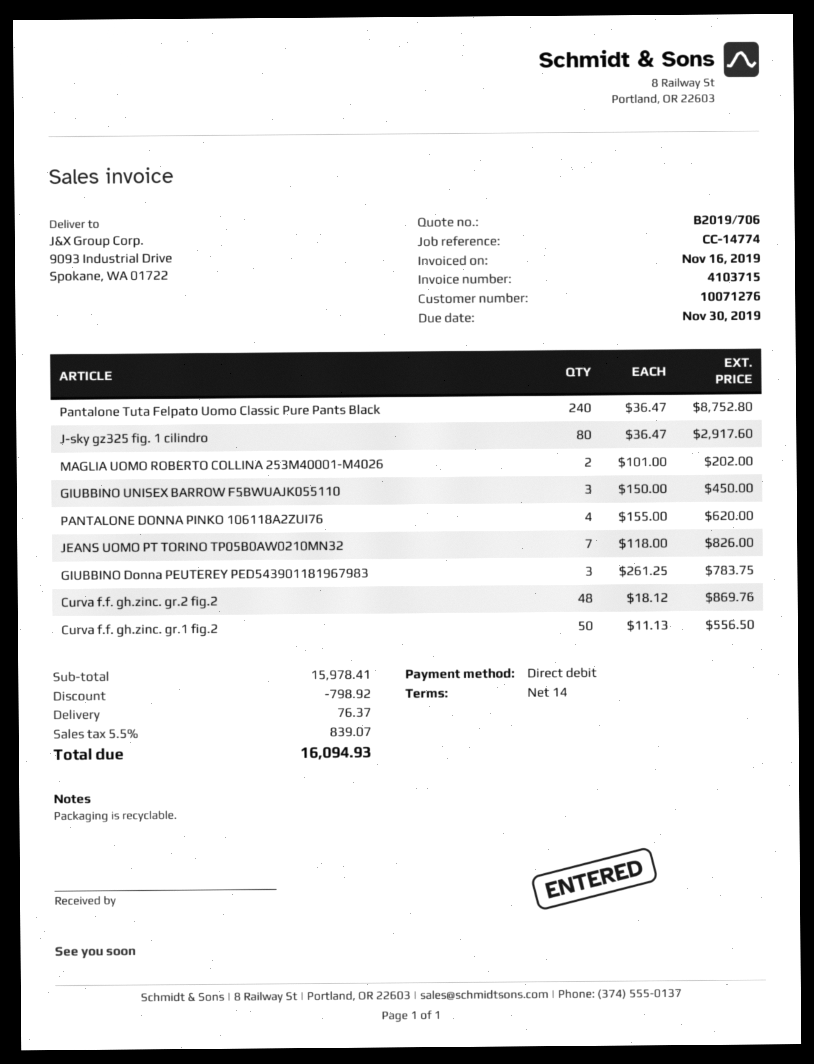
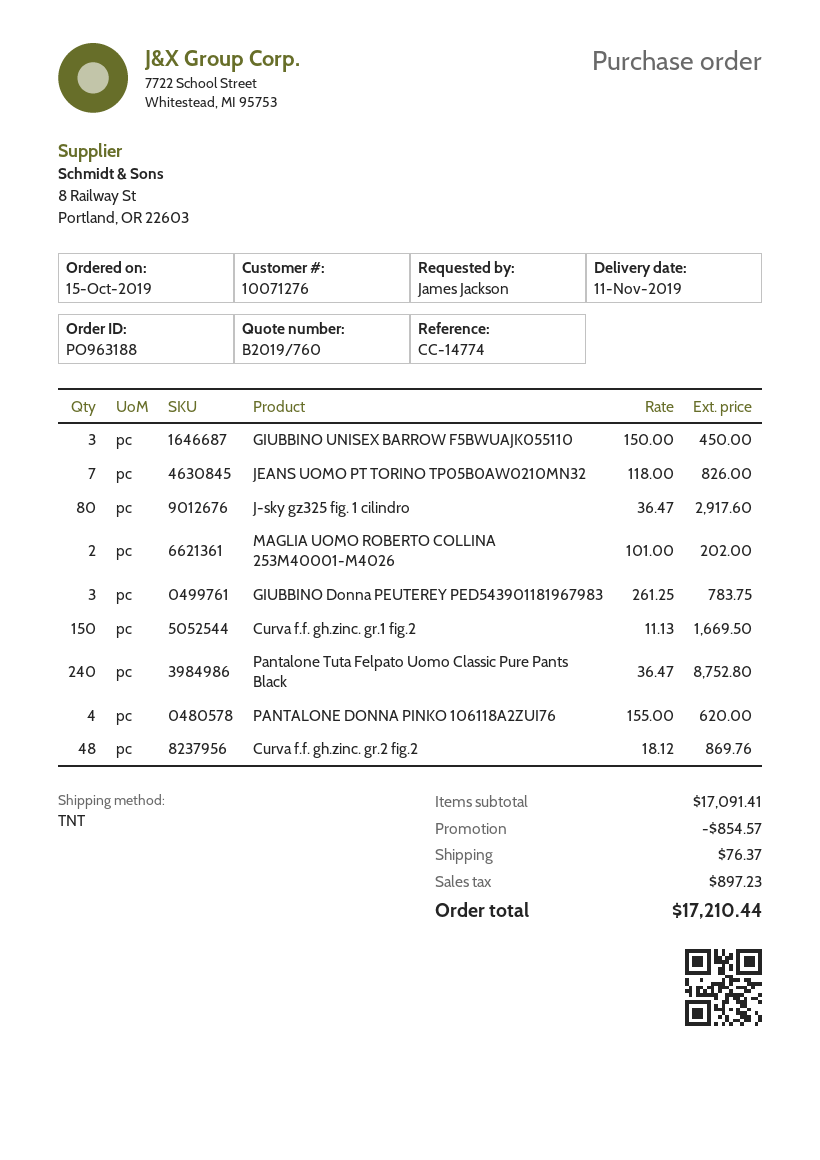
quote number: B2019/706 -> B2019/760
Curva f.f. gh.zinc. gr.1 fig.2: 50 x 11.13 = 556.50 -> 150 x 11.13 = 1669.50
subtotal: 15978.41 -> 17091.41
discount: 798.92 -> 854.57
tax: 839.07 -> 897.23
total: 16094.93 -> 17210.44

